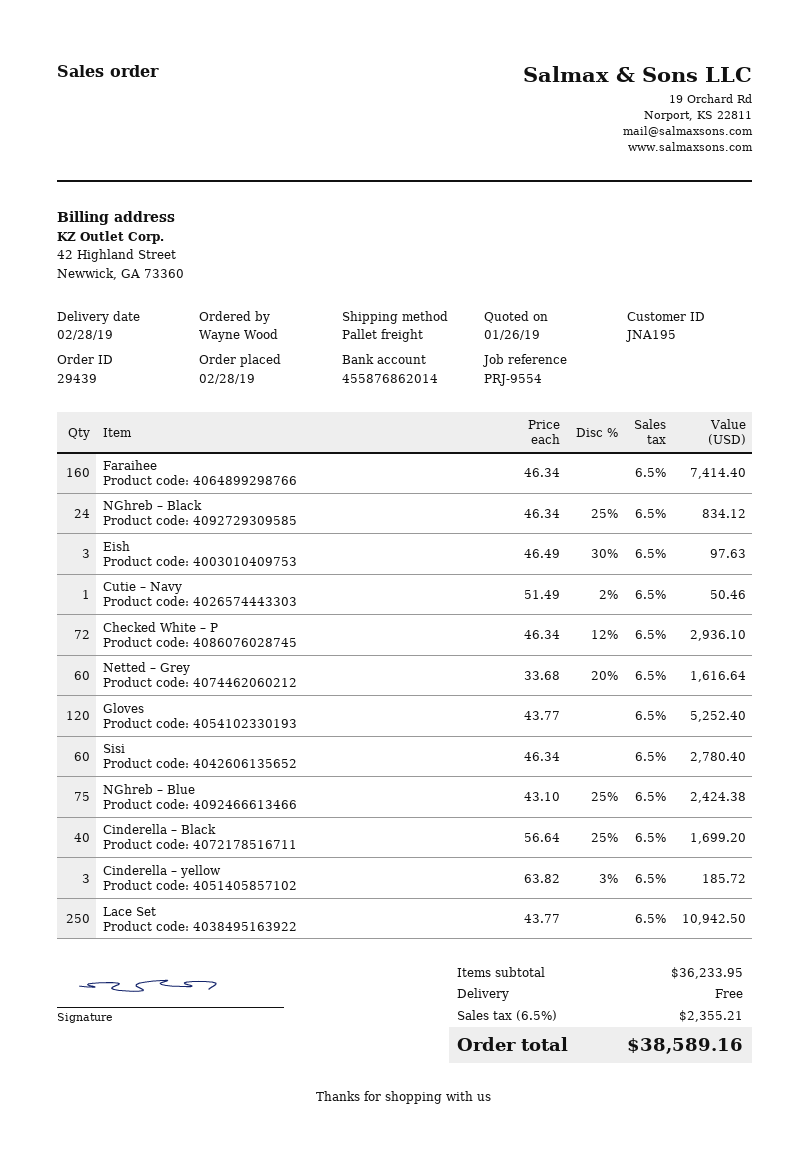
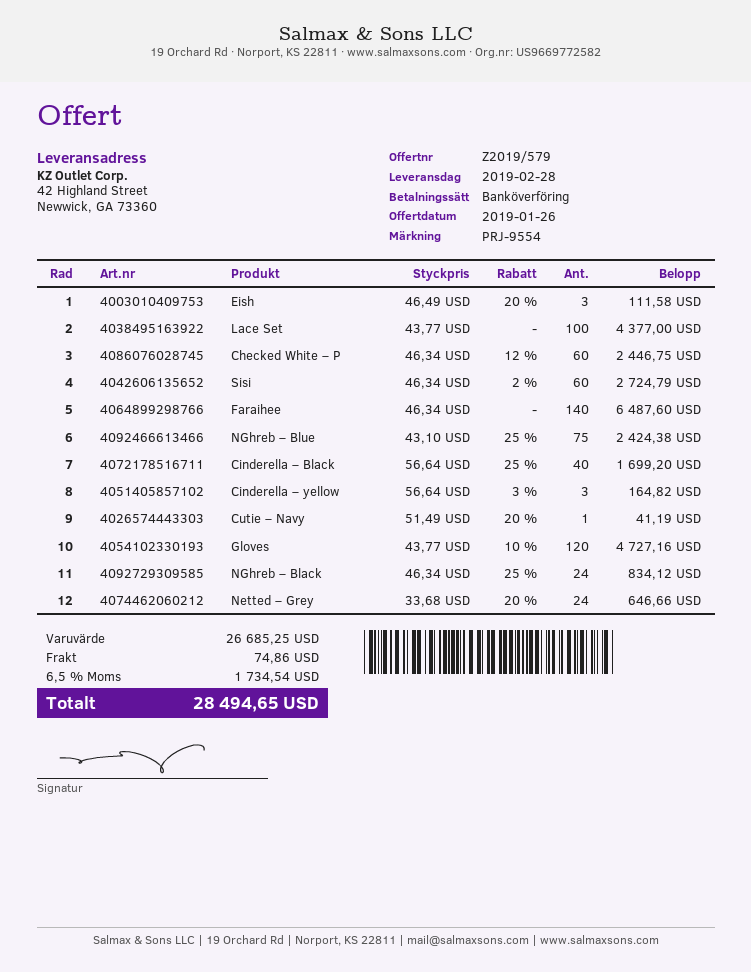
Faraihee: 160 x 46.34 = 7414.40 -> 140 x 46.34 = 6487.60
Eish: 3 x 46.49 - 30% = 97.63 -> 3 x 46.49 - 20% = 111.58
Cutie – Navy: 1 x 51.49 - 2% = 50.46 -> 1 x 51.49 - 20% = 41.19
Checked White – P: 72 x 46.34 - 12% = 2936.10 -> 60 x 46.34 - 12% = 2446.75
Netted – Grey: 60 x 33.68 - 20% = 1616.64 -> 24 x 33.68 - 20% = 646.66
Gloves: 120 x 43.77 = 5252.40 -> 120 x 43.77 - 10% = 4727.16
Sisi: 60 x 46.34 = 2780.40 -> 60 x 46.34 - 2% = 2724.79
Cinderella – yellow: 3 x 63.82 - 3% = 185.72 -> 3 x 56.64 - 3% = 164.82
Lace Set: 250 x 43.77 = 10942.50 -> 100 x 43.77 = 4377.00
subtotal: 36233.95 -> 26685.25
shipping: 0.00 -> 74.86
tax: 6.5% = 2355.21 -> 6.5% = 1734.54
total: 38589.16 -> 28494.65

